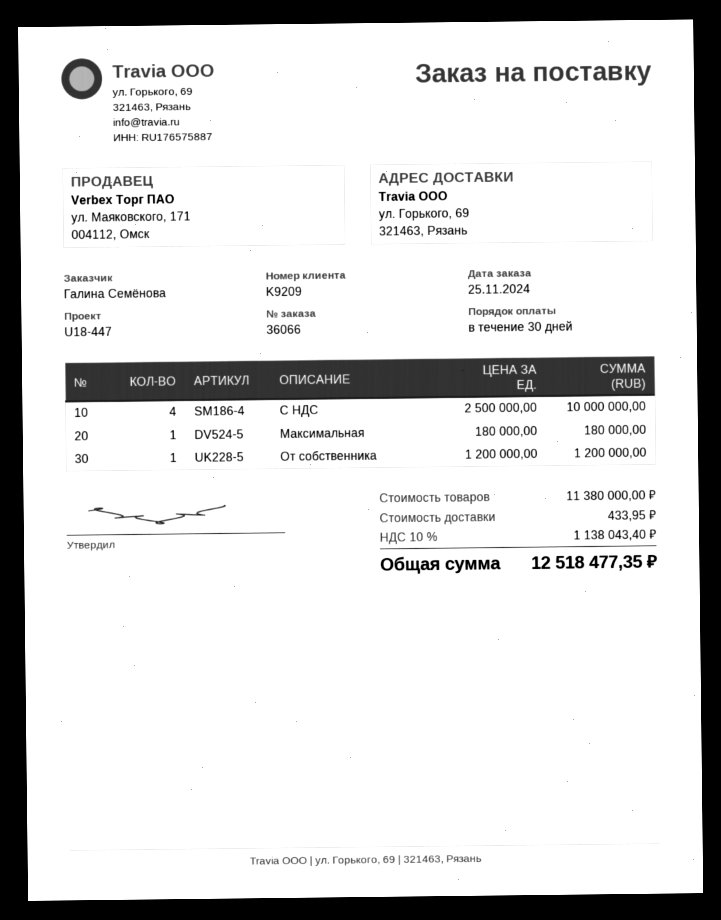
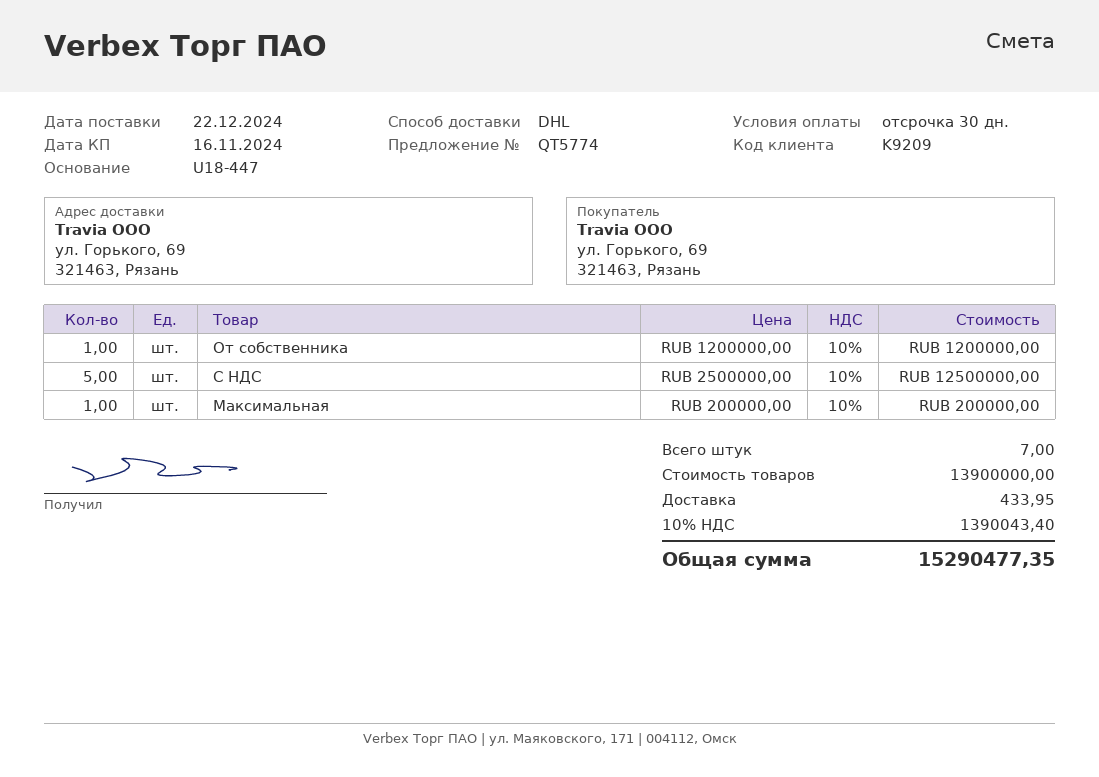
С НДС: 4 x 2500000.00 = 10000000.00 -> 5 x 2500000.00 = 12500000.00
Максимальная: 1 x 180000.00 = 180000.00 -> 1 x 200000.00 = 200000.00
subtotal: 11380000.00 -> 13900000.00
tax: 10% = 1138043.40 -> 10% = 1390043.40
total: 12518477.35 -> 15290477.35

